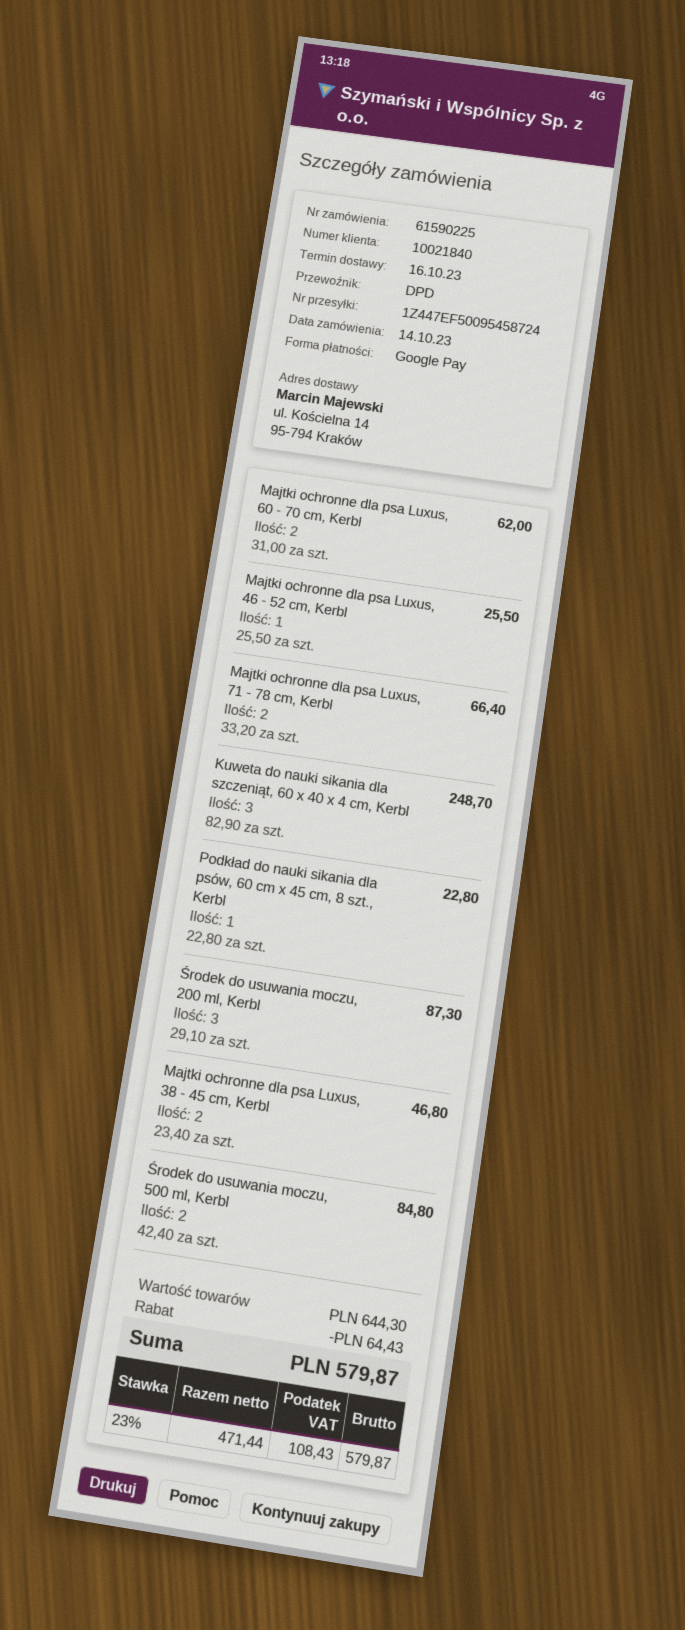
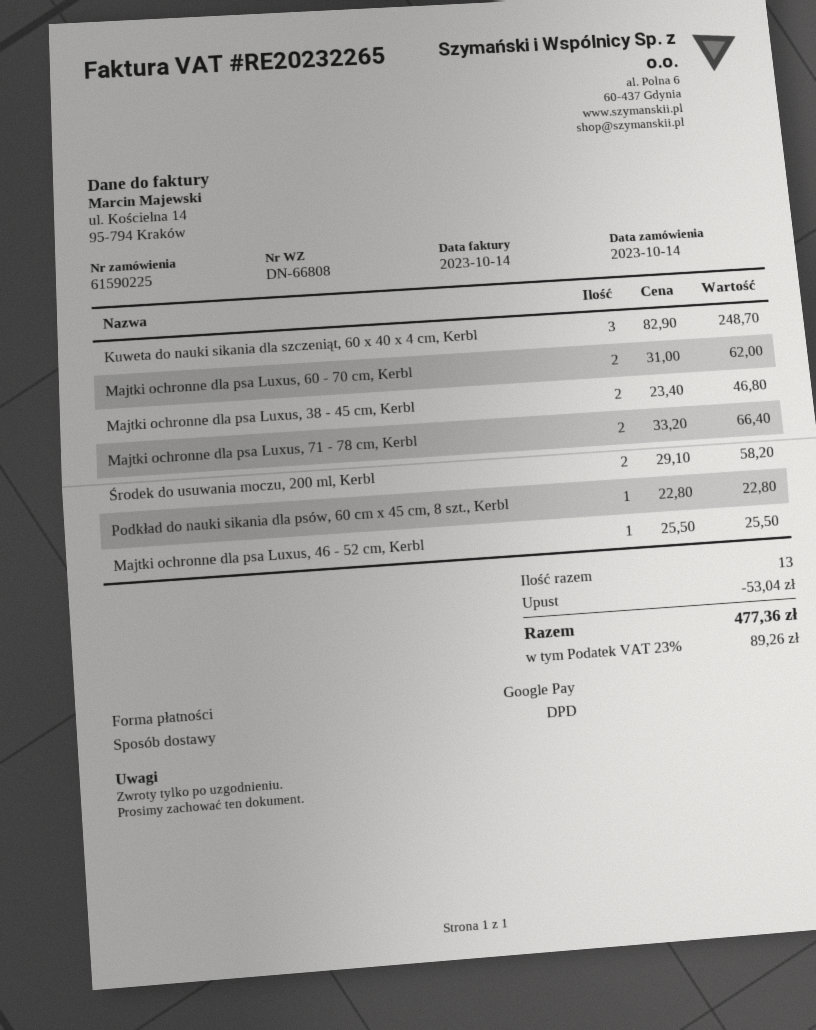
Środek do usuwania moczu, 200 ml, Kerbl: 3 x 29.10 = 87.30 -> 2 x 29.10 = 58.20
Środek do usuwania moczu, 500 ml, Kerbl: 2 x 42.40 = 84.80 -> none
discount: 64.43 -> 53.04
tax: 23% = 108.43 -> 23% = 89.26
total: 579.87 -> 477.36

